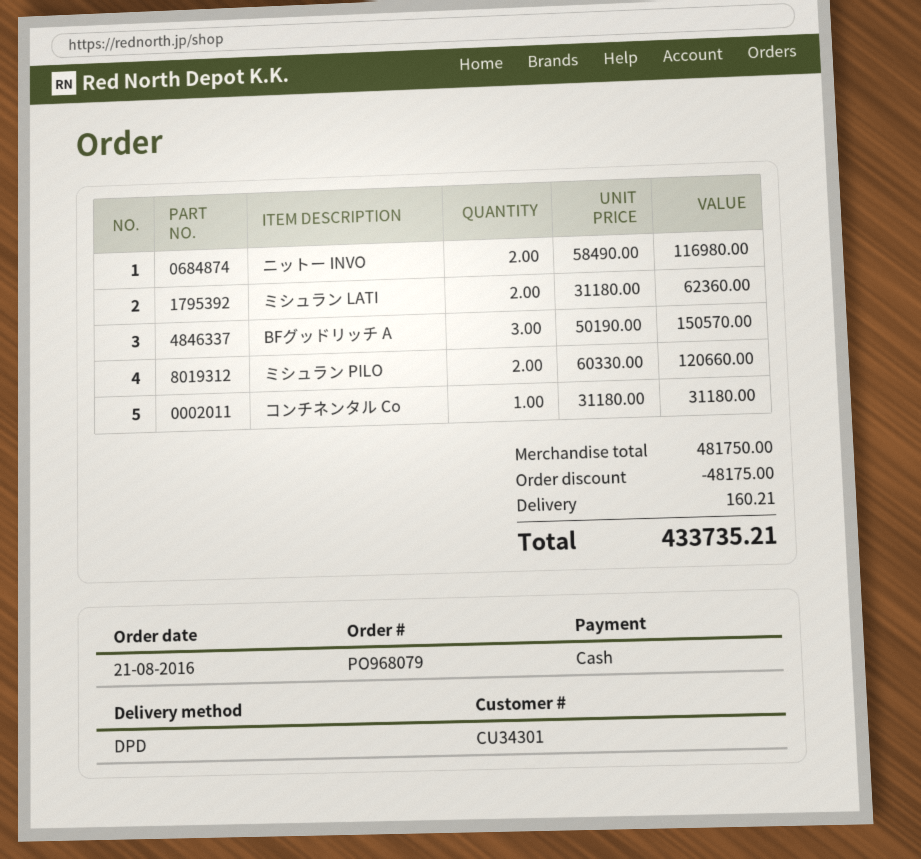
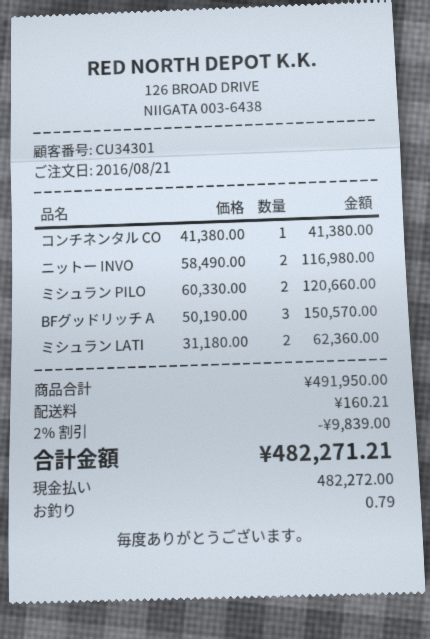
コンチネンタル Co: 1 x 31180.00 = 31180.00 -> 1 x 41380.00 = 41380.00
subtotal: 481750.00 -> 491950.00
discount: 48175.00 -> 9839.00
total: 433735.21 -> 482271.21

